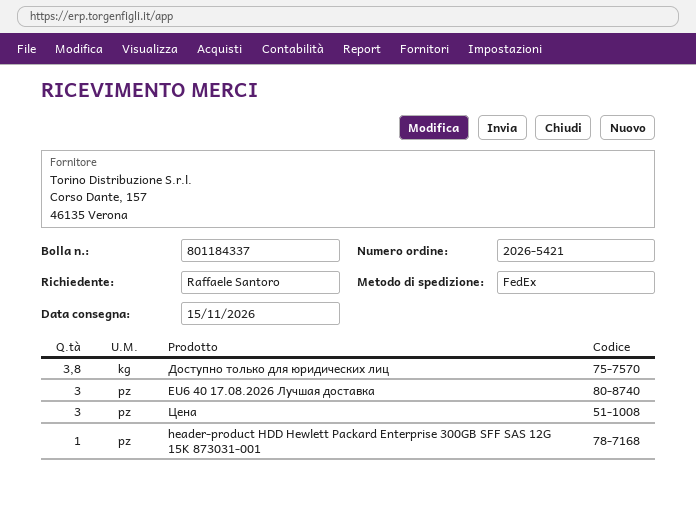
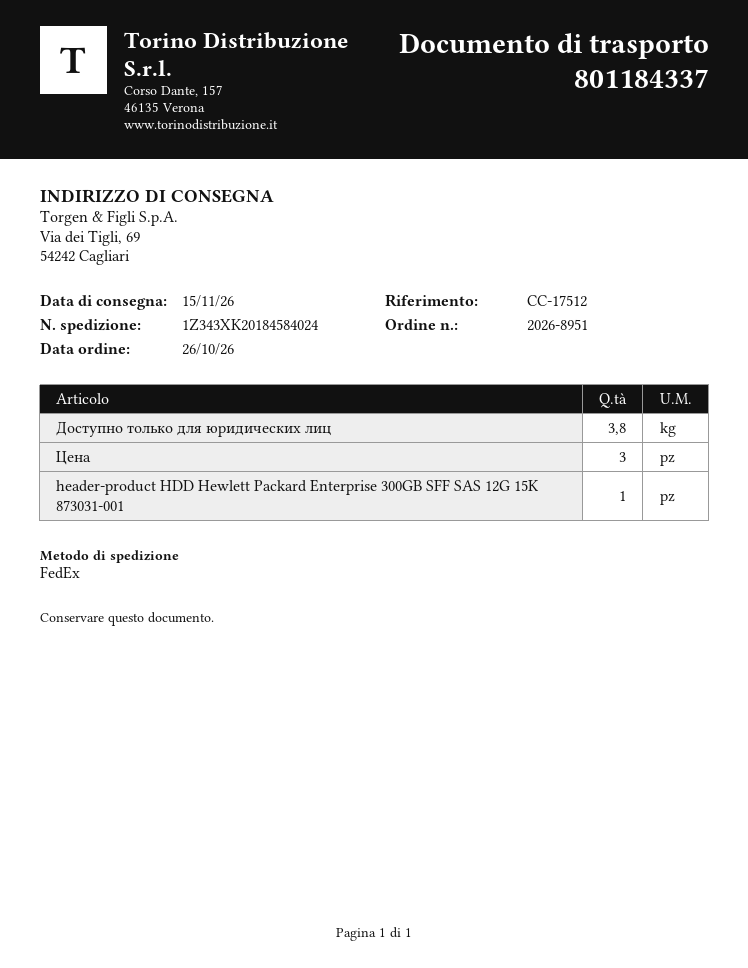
order number: 2026-5421 -> 2026-8951
EU6 40 17.08.2026 Лучшая доставка: 3 -> none

